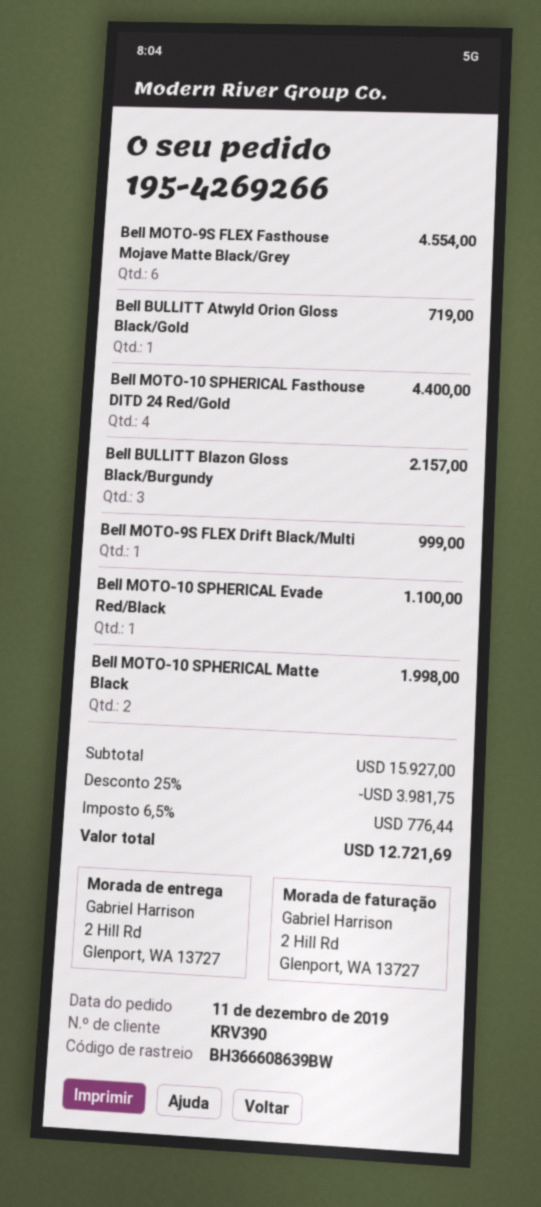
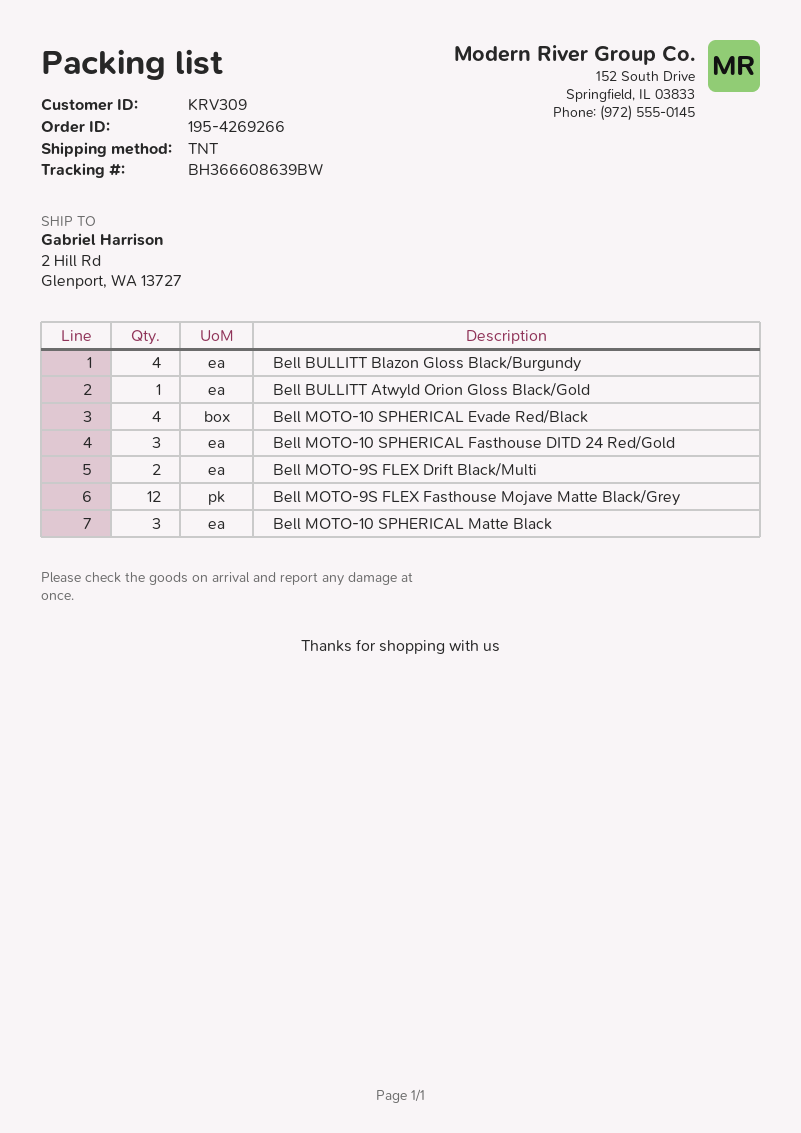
customer number: KRV390 -> KRV309
Bell MOTO-9S FLEX Fasthouse Mojave Matte Black/Grey: 6 -> 12
Bell MOTO-10 SPHERICAL Fasthouse DITD 24 Red/Gold: 4 -> 3
Bell BULLITT Blazon Gloss Black/Burgundy: 3 -> 4
Bell MOTO-9S FLEX Drift Black/Multi: 1 -> 2
Bell MOTO-10 SPHERICAL Evade Red/Black: 1 -> 4
Bell MOTO-10 SPHERICAL Matte Black: 2 -> 3

